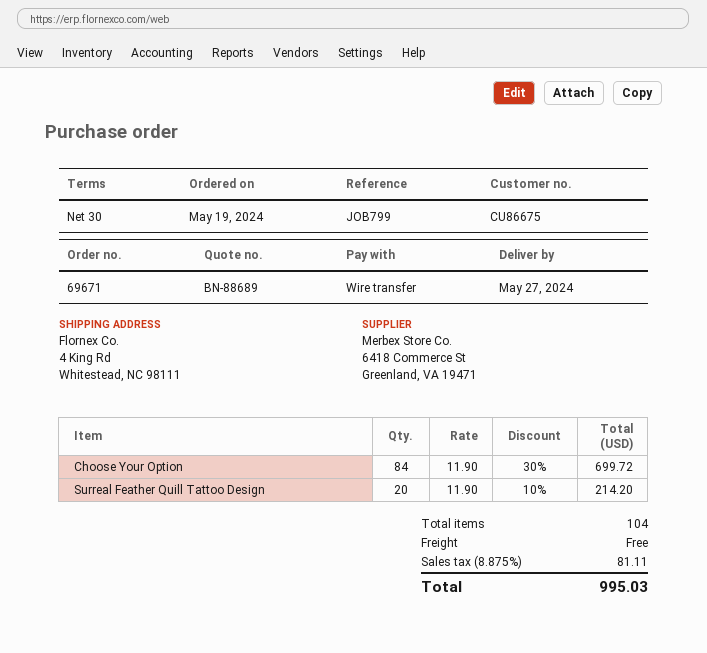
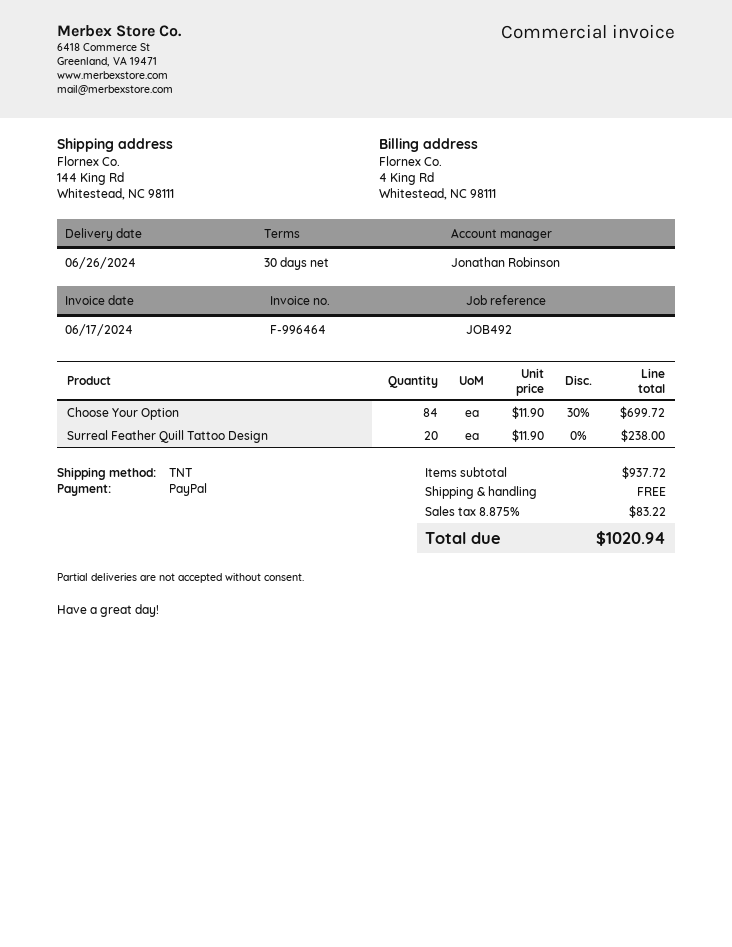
delivery date: 2024-05-27 -> 2024-06-26
reference: JOB799 -> JOB492
payment method: bank transfer -> PayPal
ship to: 4 King Rd, Whitestead, NC 98111 -> 144 King Rd, Whitestead, NC 98111
Surreal Feather Quill Tattoo Design: 20 x 11.90 - 10% = 214.20 -> 20 x 11.90 = 238.00
tax: 8.875% = 81.11 -> 8.875% = 83.22
total: 995.03 -> 1020.94

